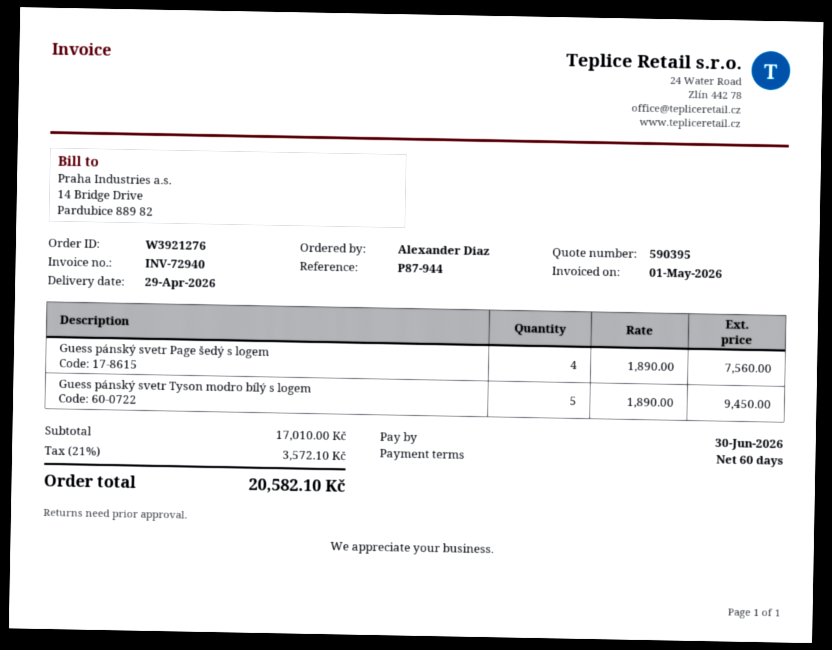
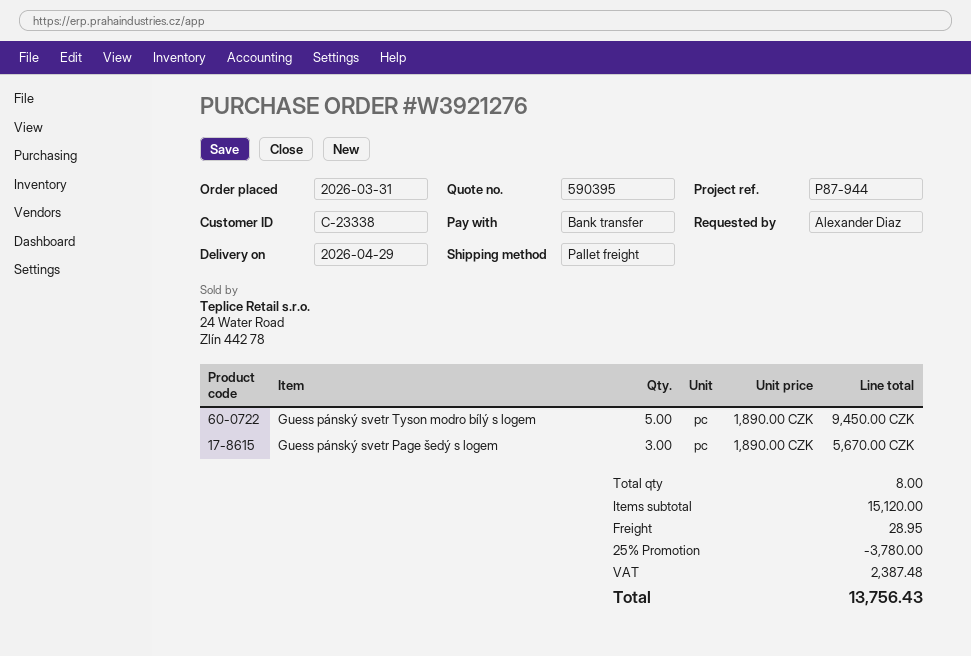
Guess pánský svetr Page šedý s logem: 4 x 1890.00 = 7560.00 -> 3 x 1890.00 = 5670.00
subtotal: 17010.00 -> 15120.00
discount: none -> 25% = 3780.00
shipping: none -> 28.95
tax: 3572.10 -> 2387.48
total: 20582.10 -> 13756.43

